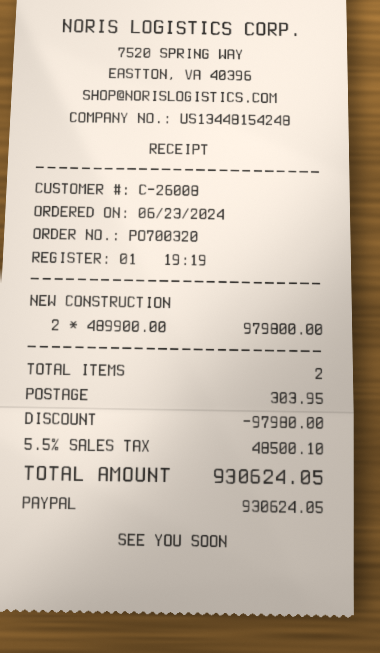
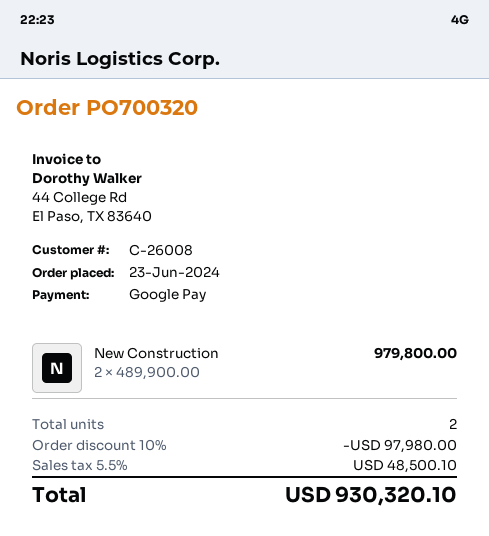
payment method: PayPal -> Google Pay
shipping: 303.95 -> none
total: 930624.05 -> 930320.10

